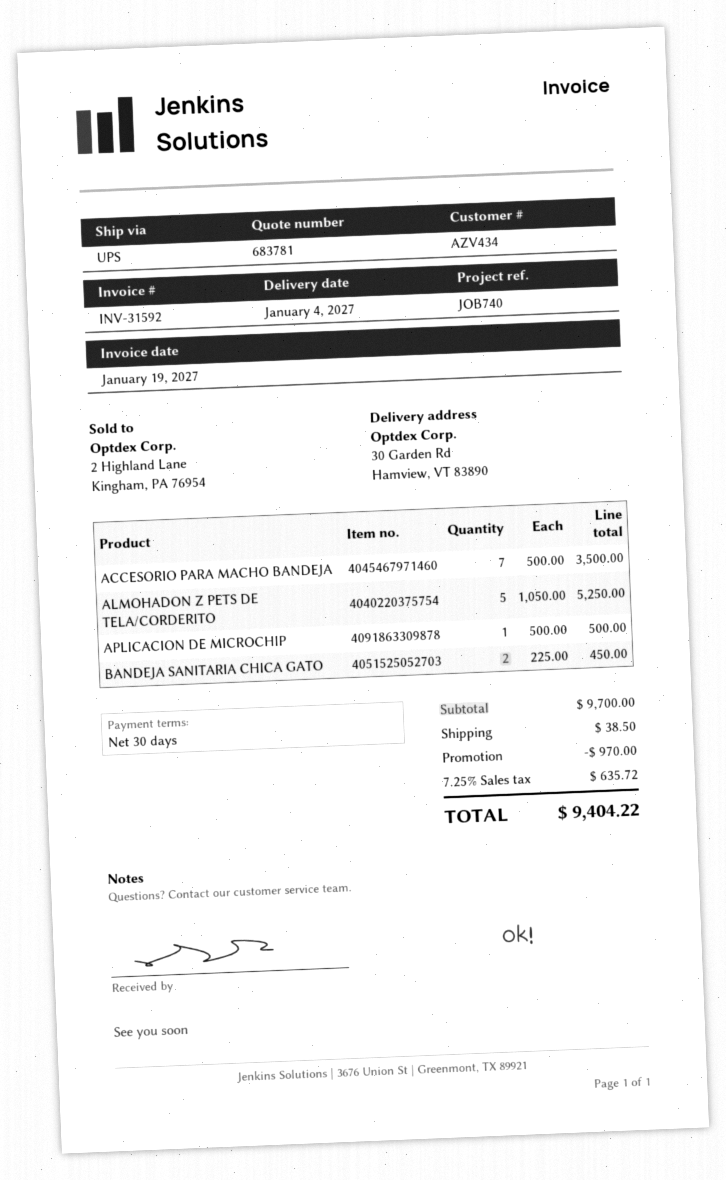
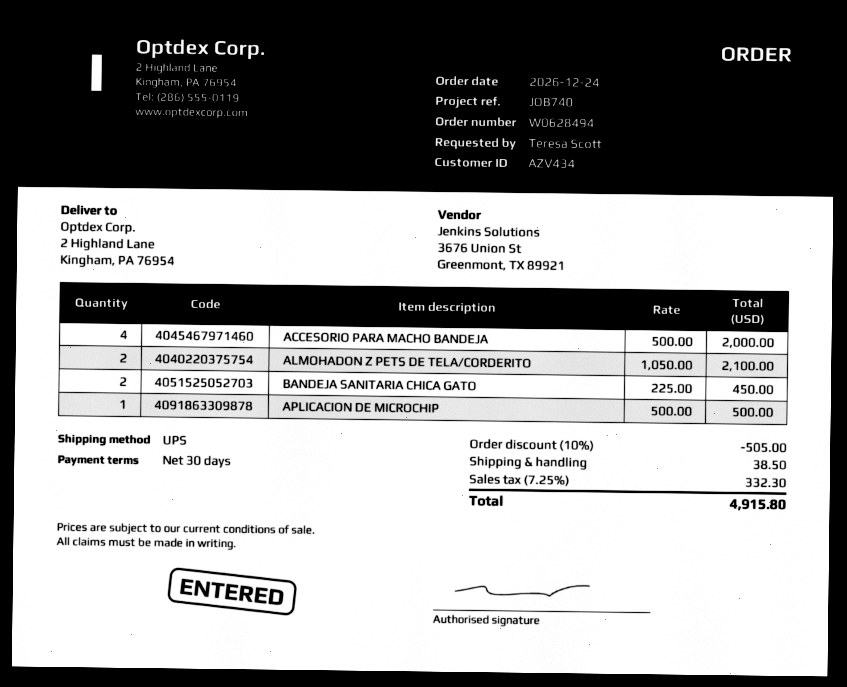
ship to: 30 Garden Rd, Hamview, VT 83890 -> 2 Highland Lane, Kingham, PA 76954
ACCESORIO PARA MACHO BANDEJA: 7 x 500.00 = 3500.00 -> 4 x 500.00 = 2000.00
ALMOHADON Z PETS DE TELA/CORDERITO: 5 x 1050.00 = 5250.00 -> 2 x 1050.00 = 2100.00
discount: 970.00 -> 505.00
tax: 7.25% = 635.72 -> 7.25% = 332.30
total: 9404.22 -> 4915.80

